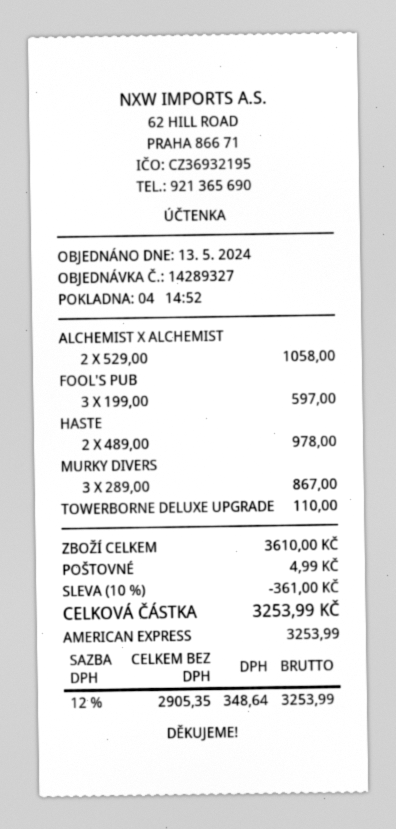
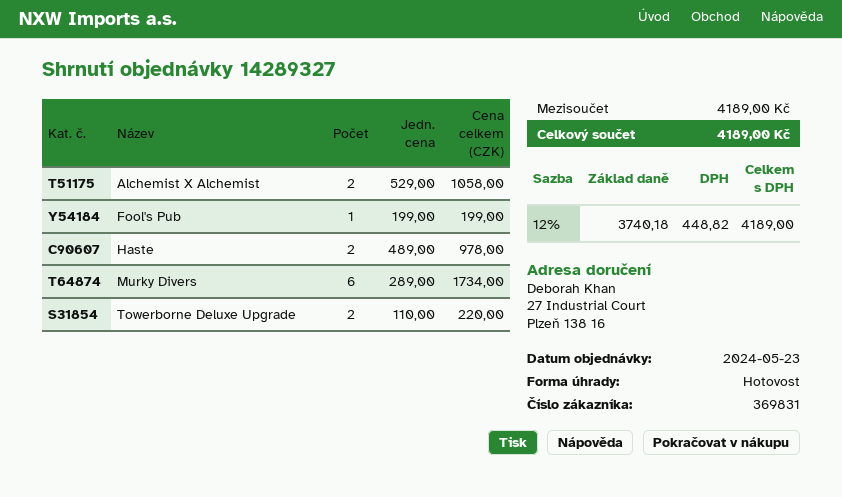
order date: 2024-05-13 -> 2024-05-23
payment method: American Express -> cash
FOOL'S PUB: 3 x 199.00 = 597.00 -> 1 x 199.00 = 199.00
MURKY DIVERS: 3 x 289.00 = 867.00 -> 6 x 289.00 = 1734.00
TOWERBORNE DELUXE UPGRADE: 1 x 110.00 = 110.00 -> 2 x 110.00 = 220.00
subtotal: 3610.00 -> 4189.00
discount: 10% = 361.00 -> none
shipping: 4.99 -> none
net: 2905.35 -> 3740.18
tax: 12% = 348.64 -> 12% = 448.82
total: 3253.99 -> 4189.00

